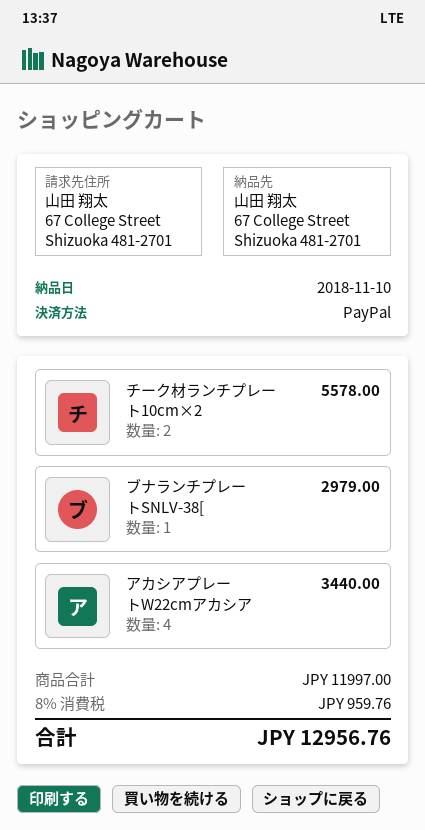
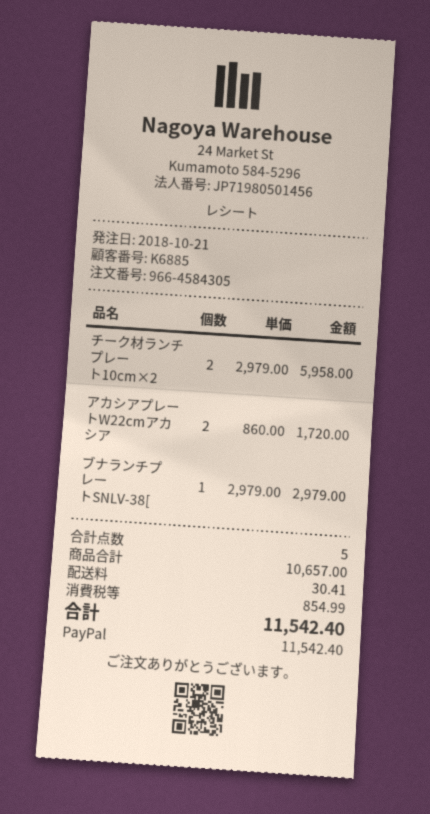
チーク材ランチプレート10cm×2: 2 for 5578.00 -> 2 for 5958.00
アカシアプレートW22cmアカシア: 4 for 3440.00 -> 2 for 1720.00
subtotal: 11997.00 -> 10657.00
shipping: none -> 30.41
tax: 959.76 -> 854.99
total: 12956.76 -> 11542.40

